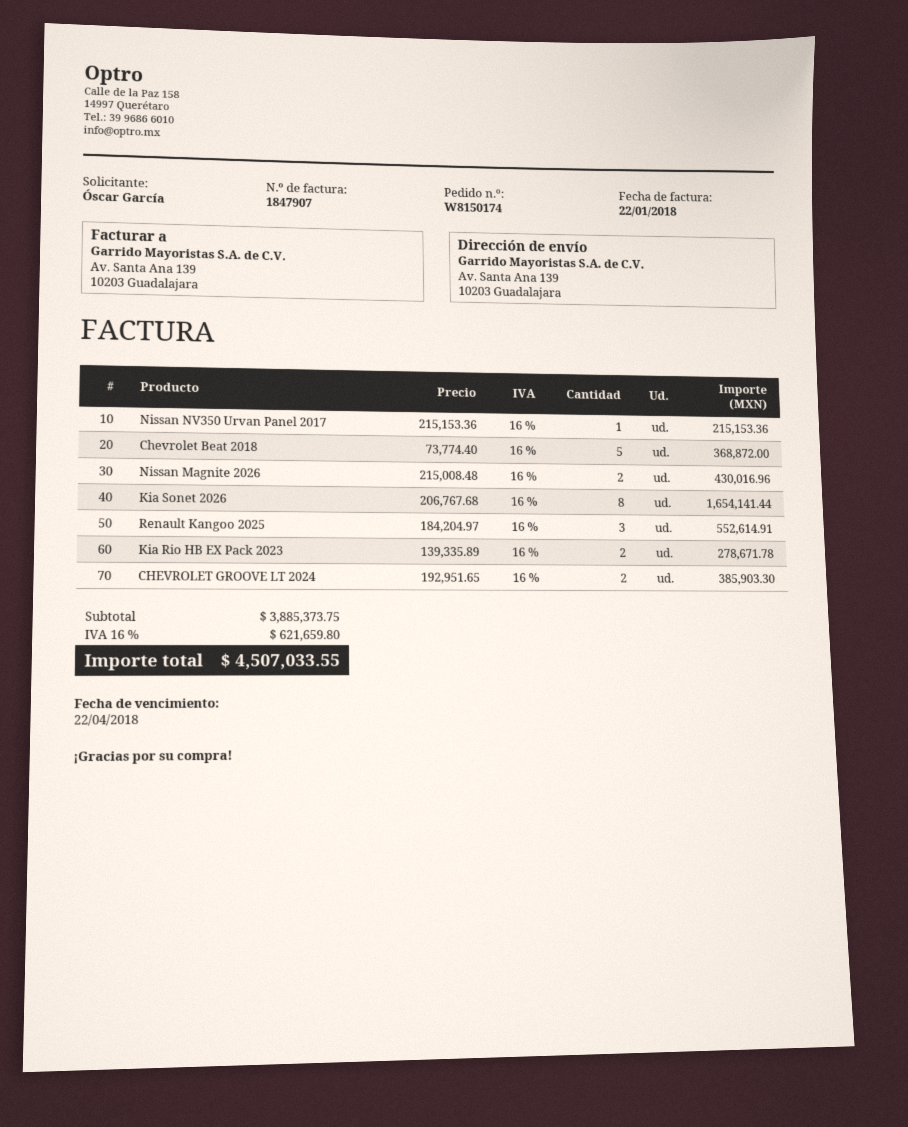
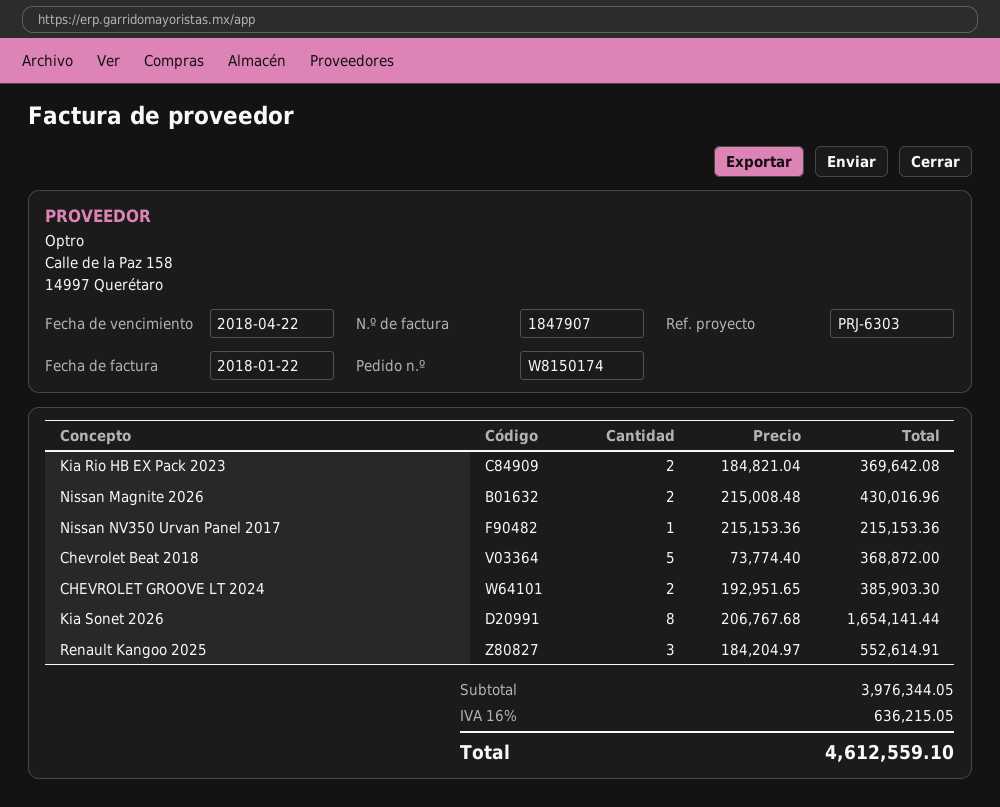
Kia Rio HB EX Pack 2023: 2 x 139335.89 = 278671.78 -> 2 x 184821.04 = 369642.08
subtotal: 3885373.75 -> 3976344.05
tax: 16% = 621659.80 -> 16% = 636215.05
total: 4507033.55 -> 4612559.10

